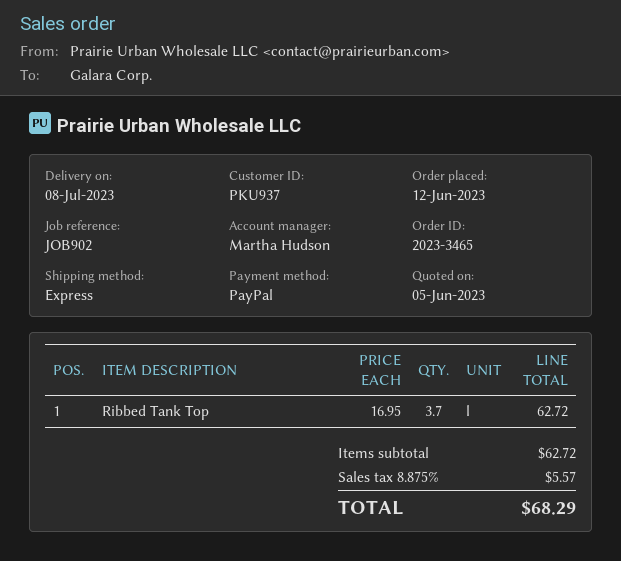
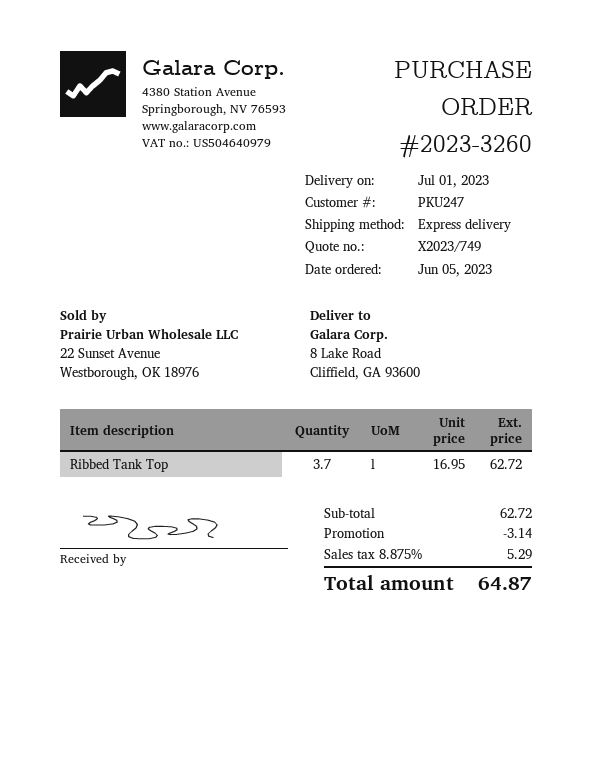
order number: 2023-3465 -> 2023-3260
order date: 2023-06-12 -> 2023-06-05
delivery date: 2023-07-08 -> 2023-07-01
customer number: PKU937 -> PKU247
discount: none -> 3.14
tax: 8.875% = 5.57 -> 8.875% = 5.29
total: 68.29 -> 64.87

